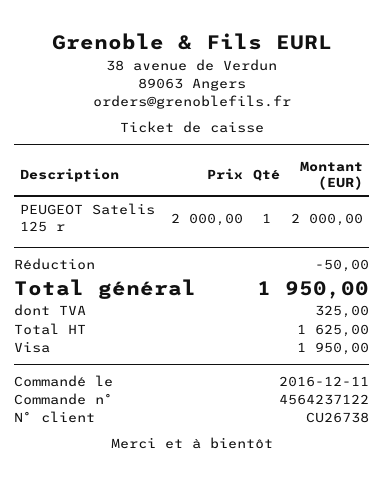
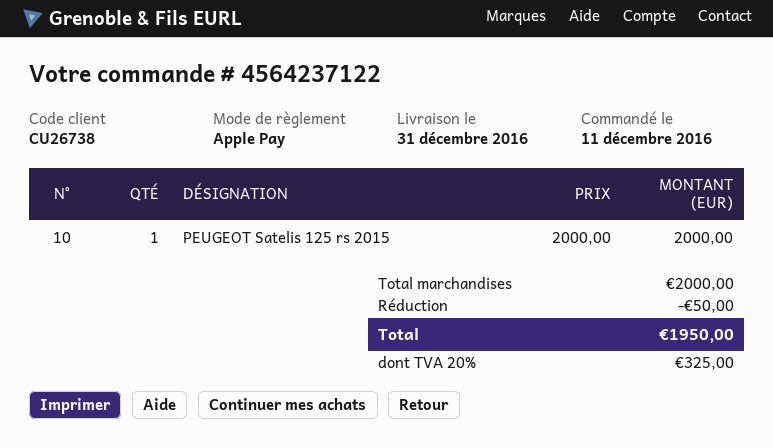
payment method: Visa -> Apple Pay

